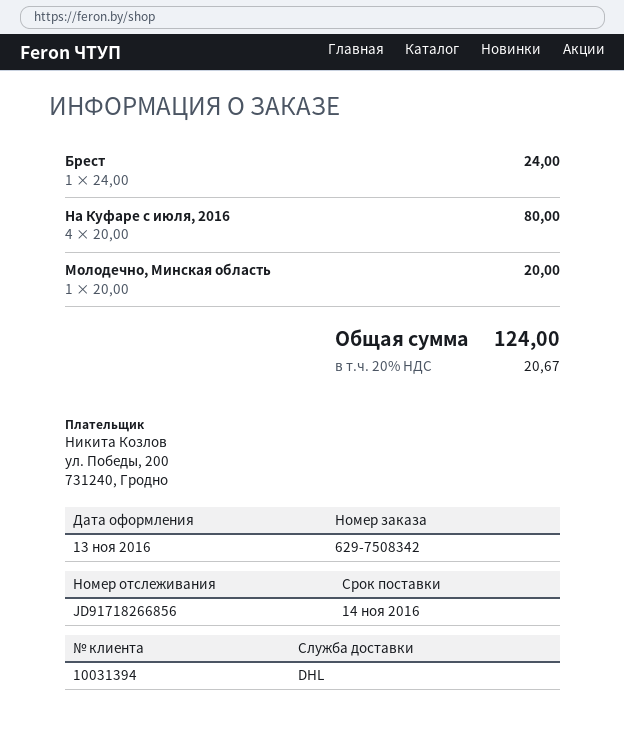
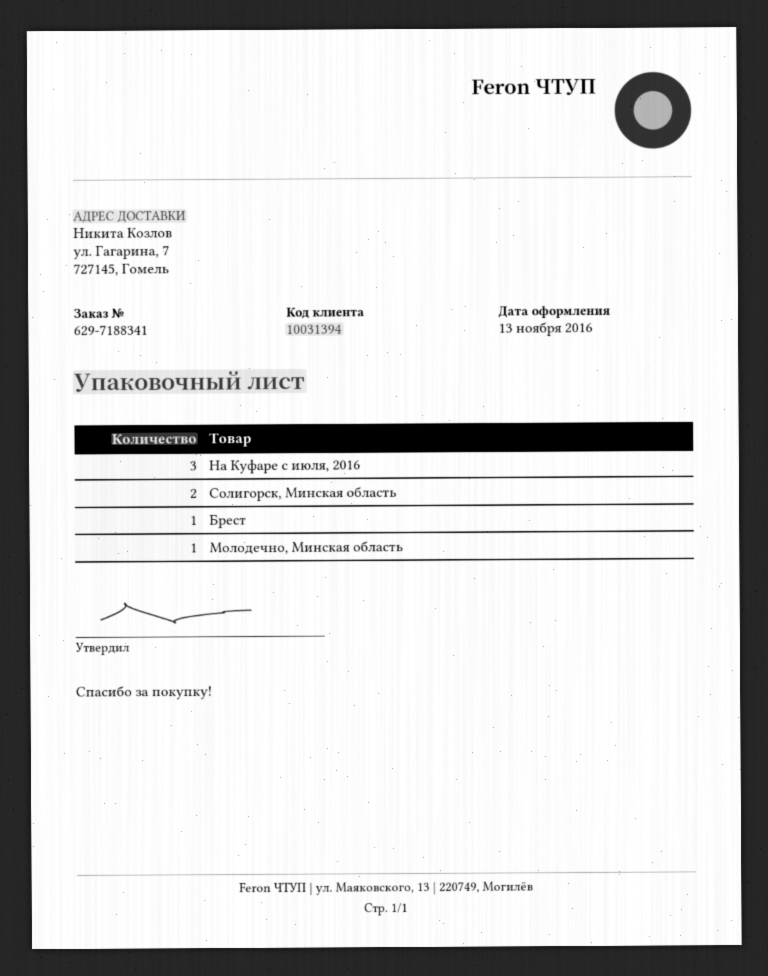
order number: 629-7508342 -> 629-7188341
На Куфаре с июля, 2016: 4 -> 3
Солигорск, Минская область: none -> 2

